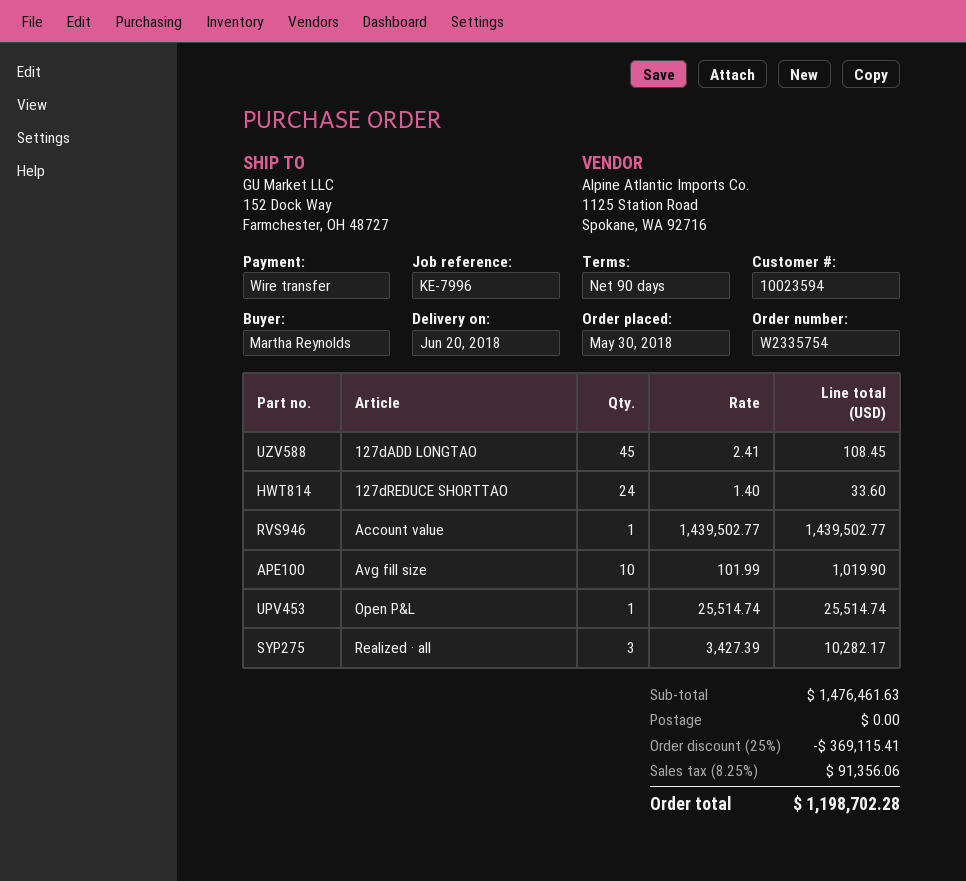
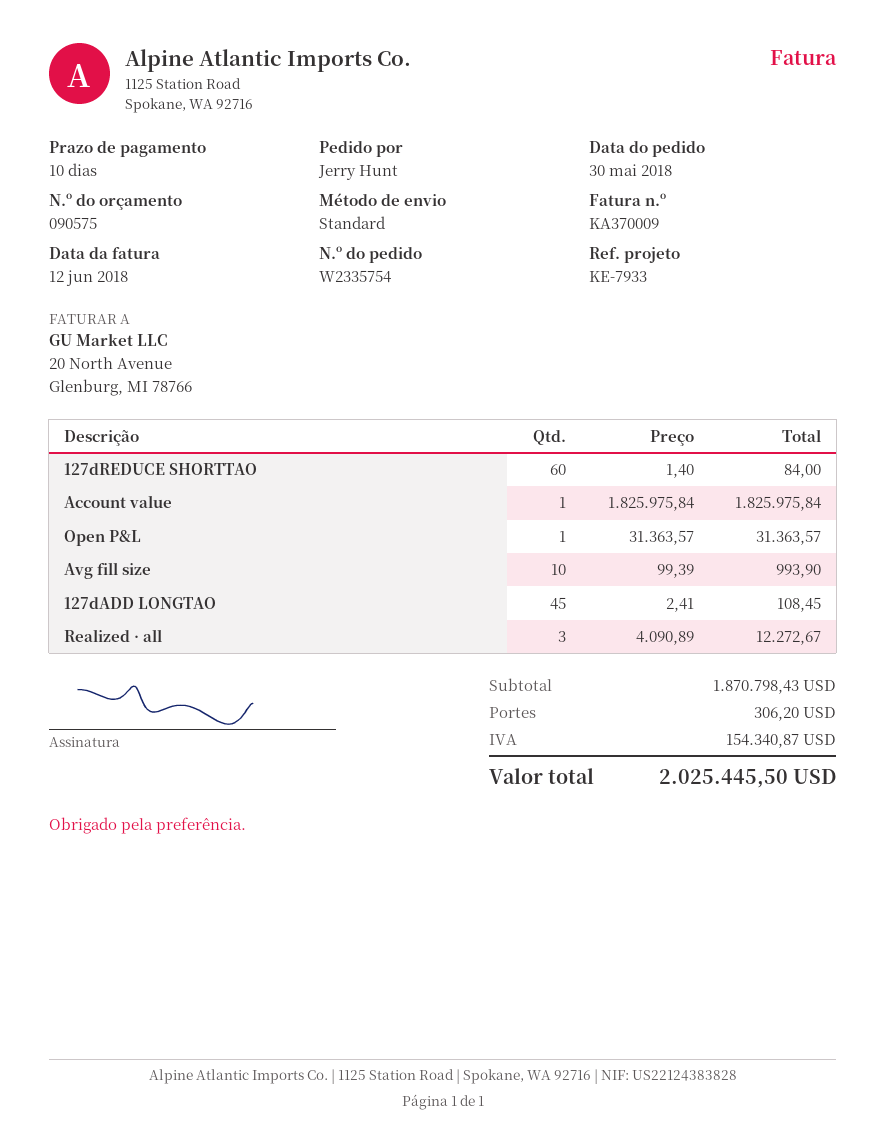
payment terms: 90 days -> 10 days
reference: KE-7996 -> KE-7933
ordered by: Martha Reynolds -> Jerry Hunt
127dREDUCE SHORTTAO: 24 x 1.40 = 33.60 -> 60 x 1.40 = 84.00
Account value: 1 x 1439502.77 = 1439502.77 -> 1 x 1825975.84 = 1825975.84
Avg fill size: 10 x 101.99 = 1019.90 -> 10 x 99.39 = 993.90
Open P&L: 1 x 25514.74 = 25514.74 -> 1 x 31363.57 = 31363.57
Realized · all: 3 x 3427.39 = 10282.17 -> 3 x 4090.89 = 12272.67
subtotal: 1476461.63 -> 1870798.43
discount: 25% = 369115.41 -> none
shipping: 0.00 -> 306.20
tax: 91356.06 -> 154340.87
total: 1198702.28 -> 2025445.50

